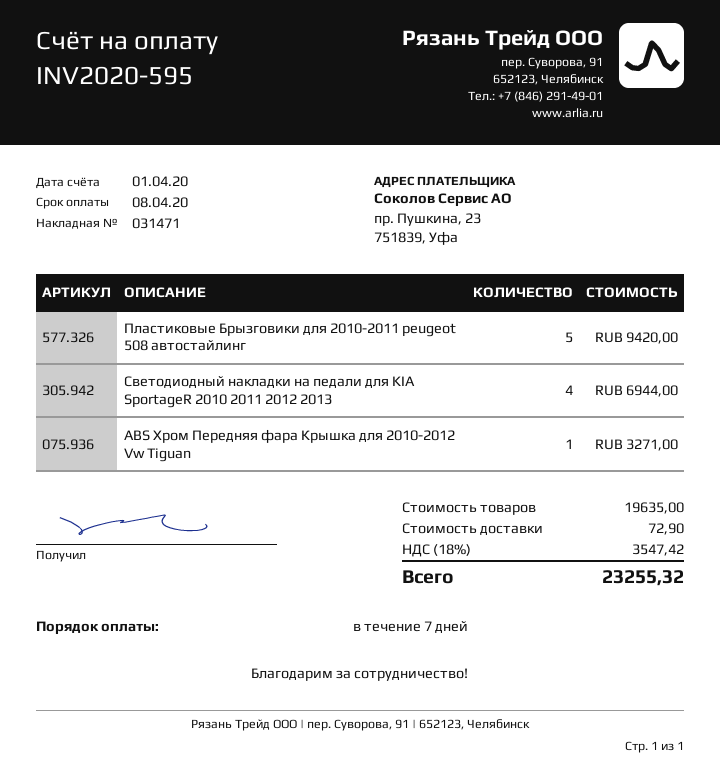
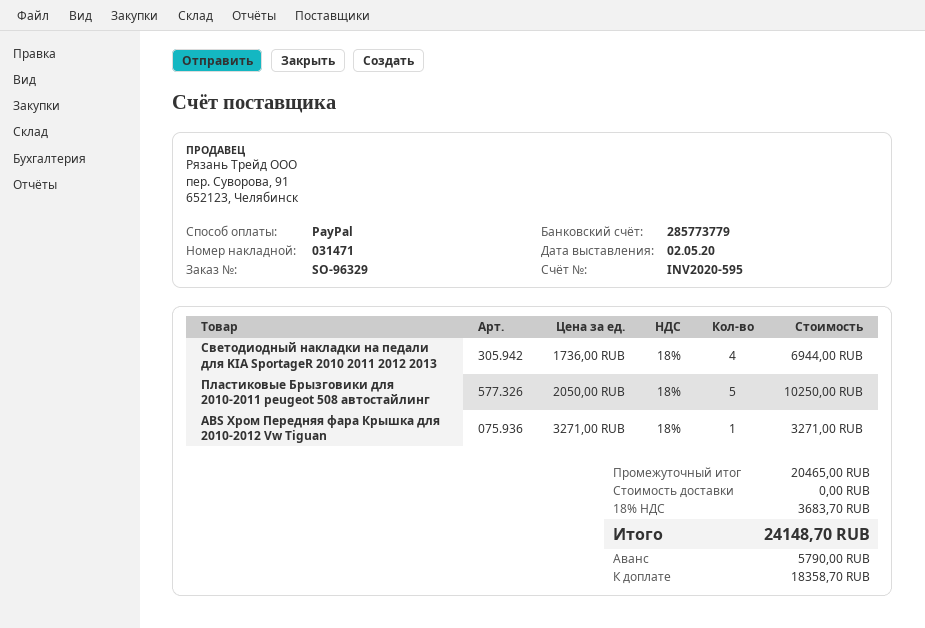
invoice date: 2020-04-01 -> 2020-05-02
Пластиковые Брызговики для 2010-2011 peugeot 508 автостайлинг: 5 for 9420.00 -> 5 for 10250.00
subtotal: 19635.00 -> 20465.00
shipping: 72.90 -> 0.00
tax: 18% = 3547.42 -> 18% = 3683.70
total: 23255.32 -> 24148.70

